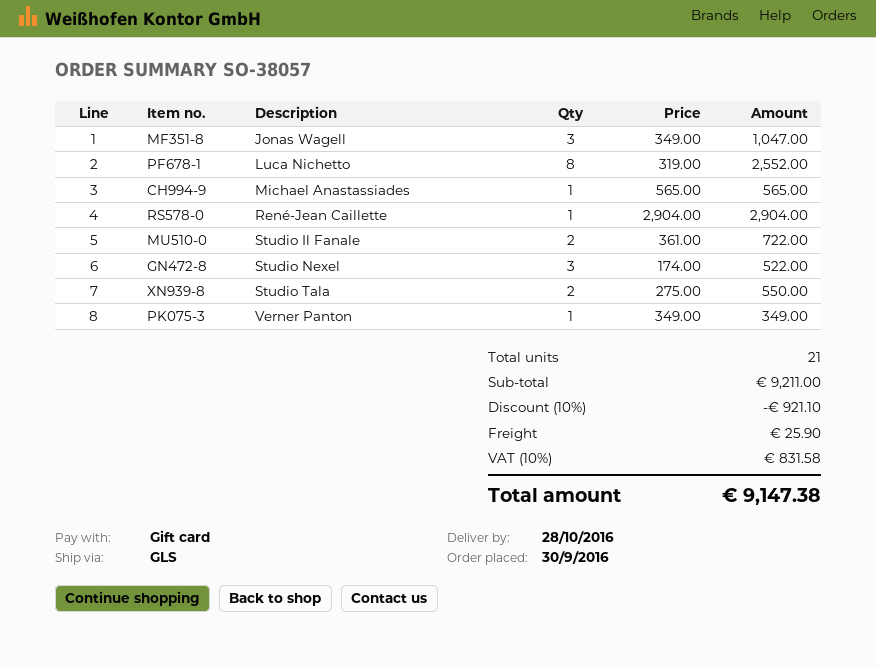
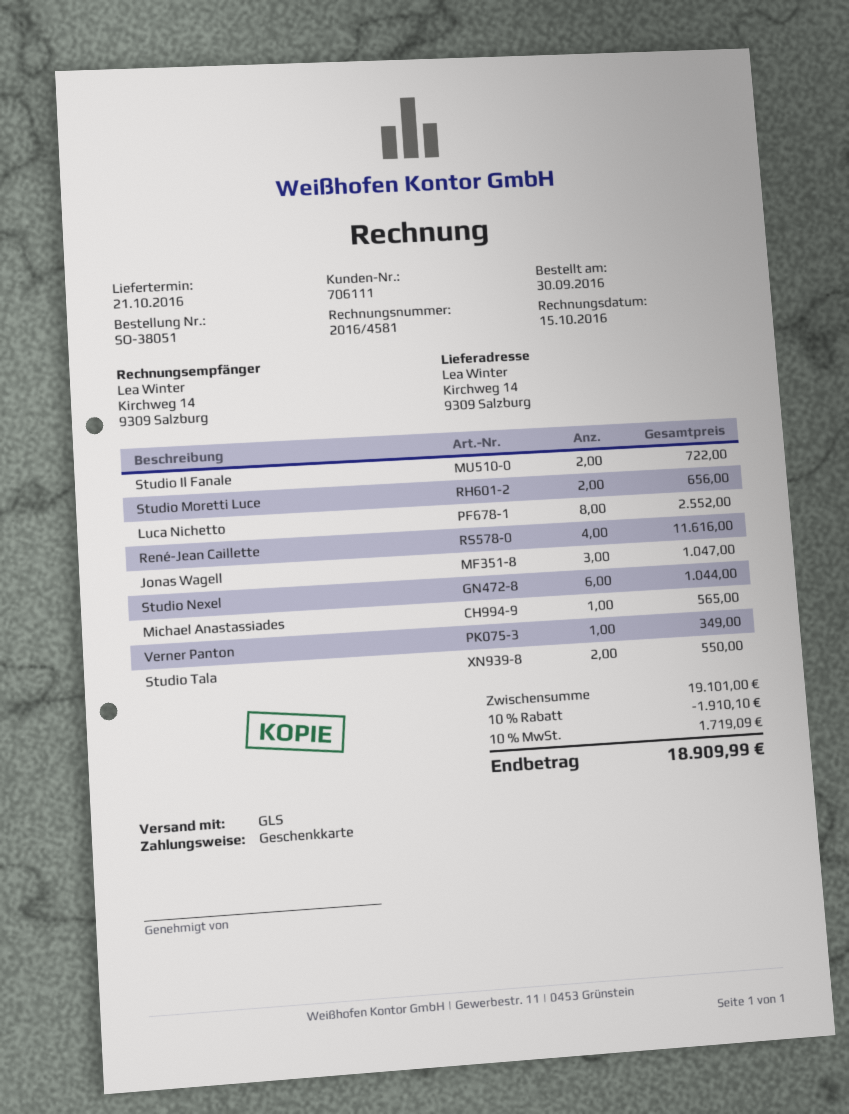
order number: SO-38057 -> SO-38051
delivery date: 2016-10-28 -> 2016-10-21
René-Jean Caillette: 1 for 2904.00 -> 4 for 11616.00
Studio Nexel: 3 for 522.00 -> 6 for 1044.00
Studio Moretti Luce: none -> 2 for 656.00
subtotal: 9211.00 -> 19101.00
discount: 10% = 921.10 -> 10% = 1910.10
shipping: 25.90 -> none
tax: 10% = 831.58 -> 10% = 1719.09
total: 9147.38 -> 18909.99

